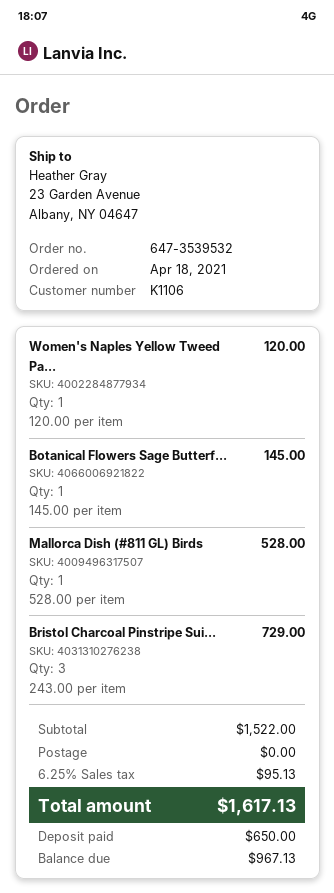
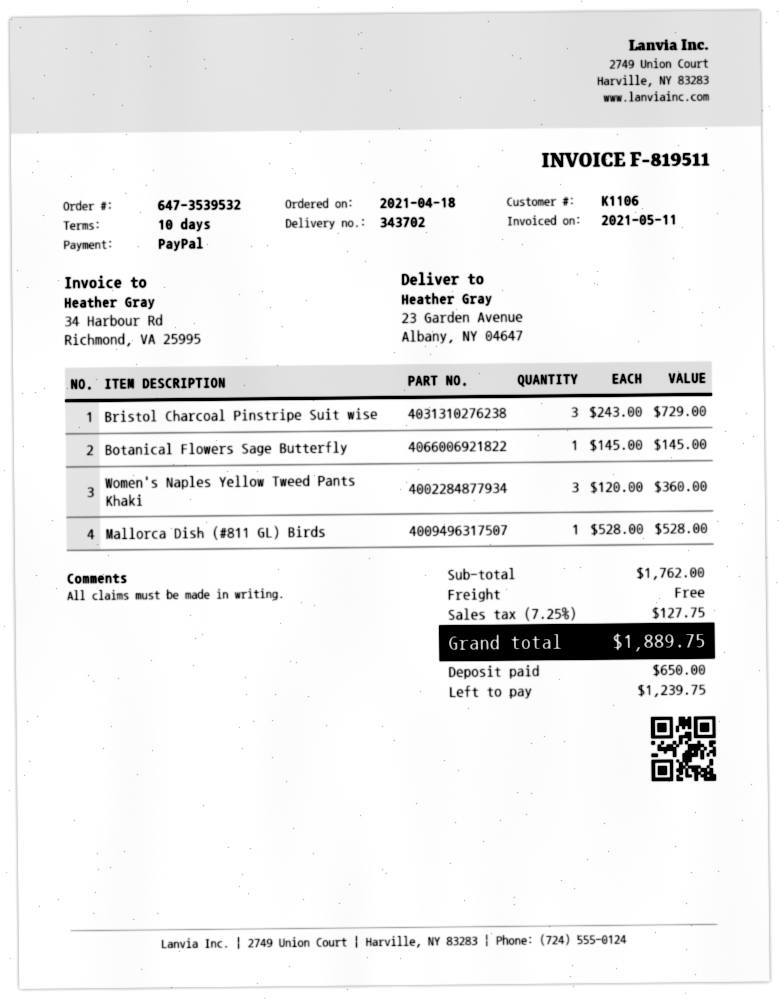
Women's Naples Yellow Tweed Pa...: 1 x 120.00 = 120.00 -> 3 x 120.00 = 360.00
subtotal: 1522.00 -> 1762.00
tax: 6.25% = 95.13 -> 7.25% = 127.75
total: 1617.13 -> 1889.75
balance: 967.13 -> 1239.75

